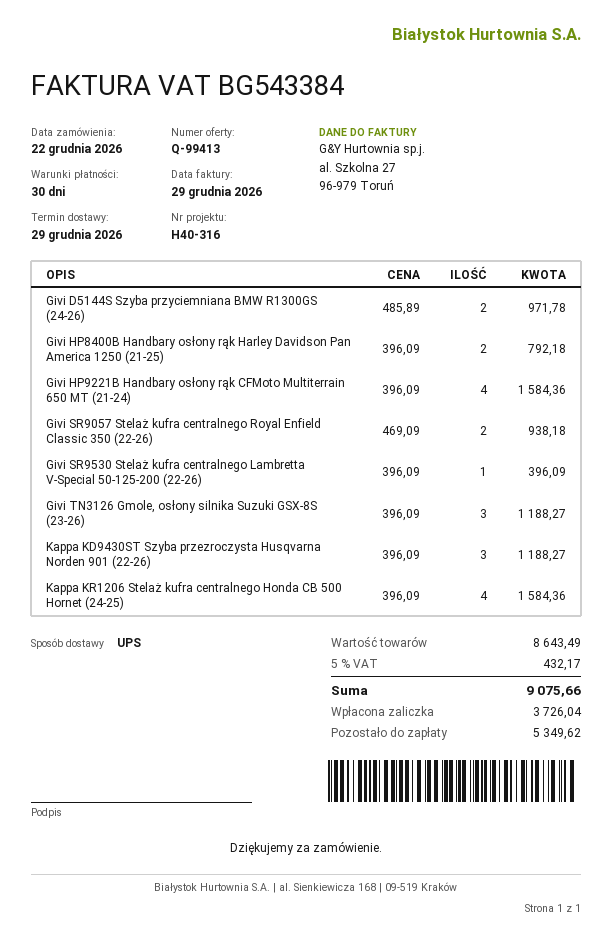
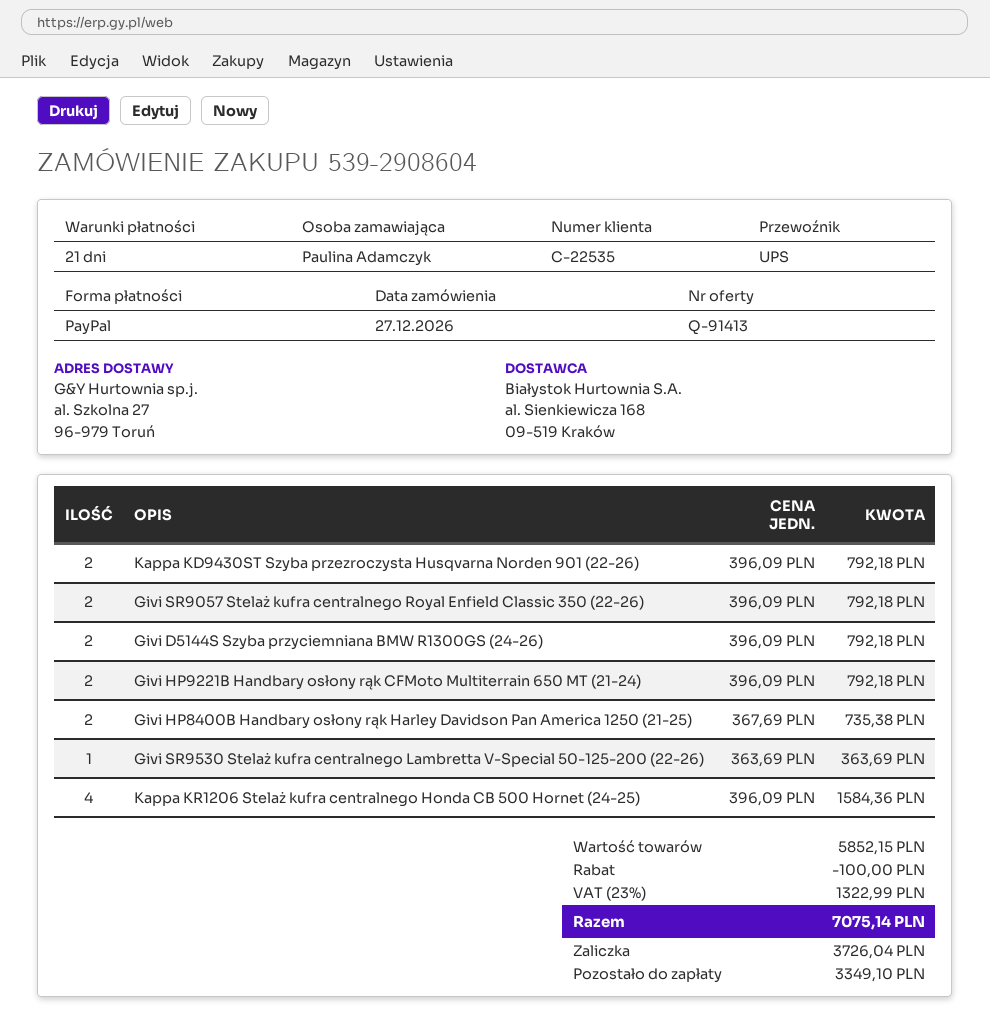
quote number: Q-99413 -> Q-91413
order date: 2026-12-22 -> 2026-12-27
payment terms: 30 days -> 21 days
Givi D5144S Szyba przyciemniana BMW R1300GS (24-26): 2 x 485.89 = 971.78 -> 2 x 396.09 = 792.18
Givi HP8400B Handbary osłony rąk Harley Davidson Pan America 1250 (21-25): 2 x 396.09 = 792.18 -> 2 x 367.69 = 735.38
Givi HP9221B Handbary osłony rąk CFMoto Multiterrain 650 MT (21-24): 4 x 396.09 = 1584.36 -> 2 x 396.09 = 792.18
Givi SR9057 Stelaż kufra centralnego Royal Enfield Classic 350 (22-26): 2 x 469.09 = 938.18 -> 2 x 396.09 = 792.18
Givi SR9530 Stelaż kufra centralnego Lambretta V-Special 50-125-200 (22-26): 1 x 396.09 = 396.09 -> 1 x 363.69 = 363.69
Givi TN3126 Gmole, osłony silnika Suzuki GSX-8S (23-26): 3 x 396.09 = 1188.27 -> none
Kappa KD9430ST Szyba przezroczysta Husqvarna Norden 901 (22-26): 3 x 396.09 = 1188.27 -> 2 x 396.09 = 792.18
subtotal: 8643.49 -> 5852.15
discount: none -> 100.00
tax: 5% = 432.17 -> 23% = 1322.99
total: 9075.66 -> 7075.14
balance: 5349.62 -> 3349.10

